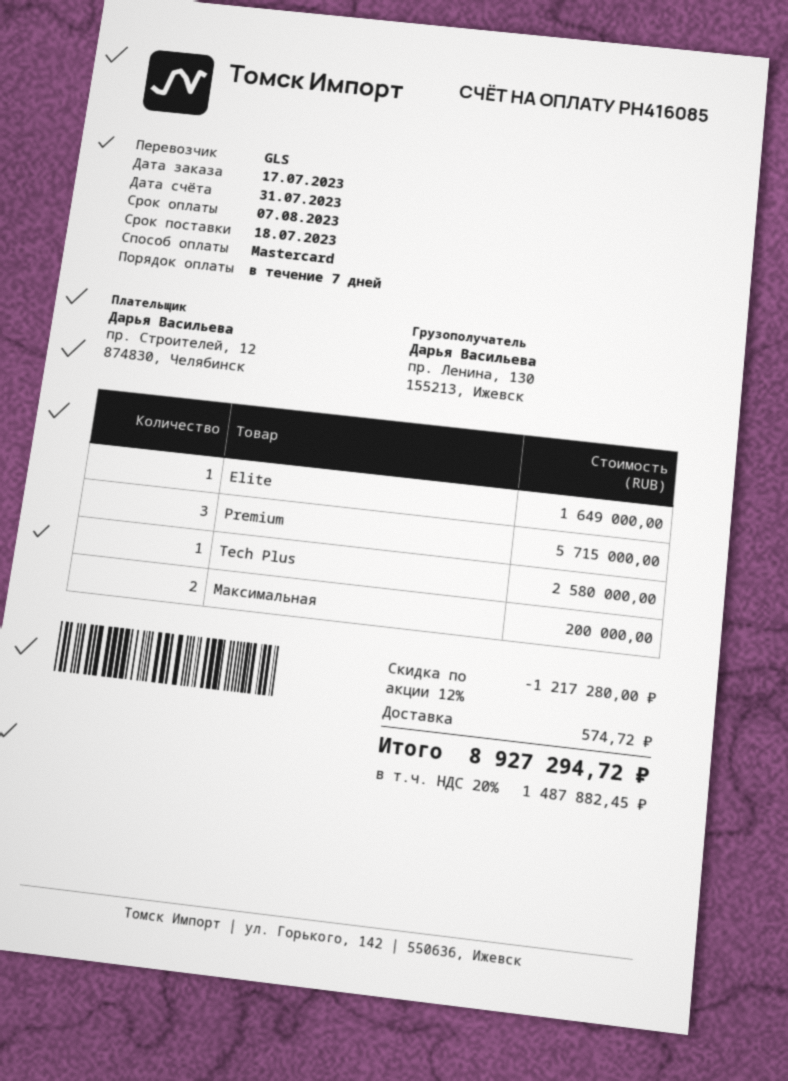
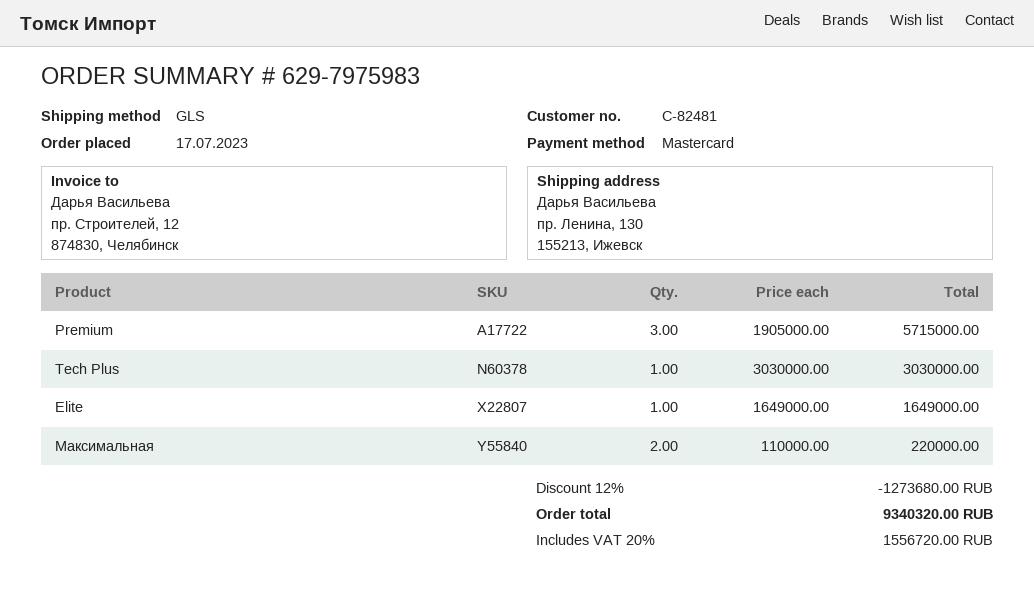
Tech Plus: 1 for 2580000.00 -> 1 for 3030000.00
Максимальная: 2 for 200000.00 -> 2 for 220000.00
discount: 12% = 1217280.00 -> 12% = 1273680.00
shipping: 574.72 -> none
tax: 20% = 1487882.45 -> 20% = 1556720.00
total: 8927294.72 -> 9340320.00

